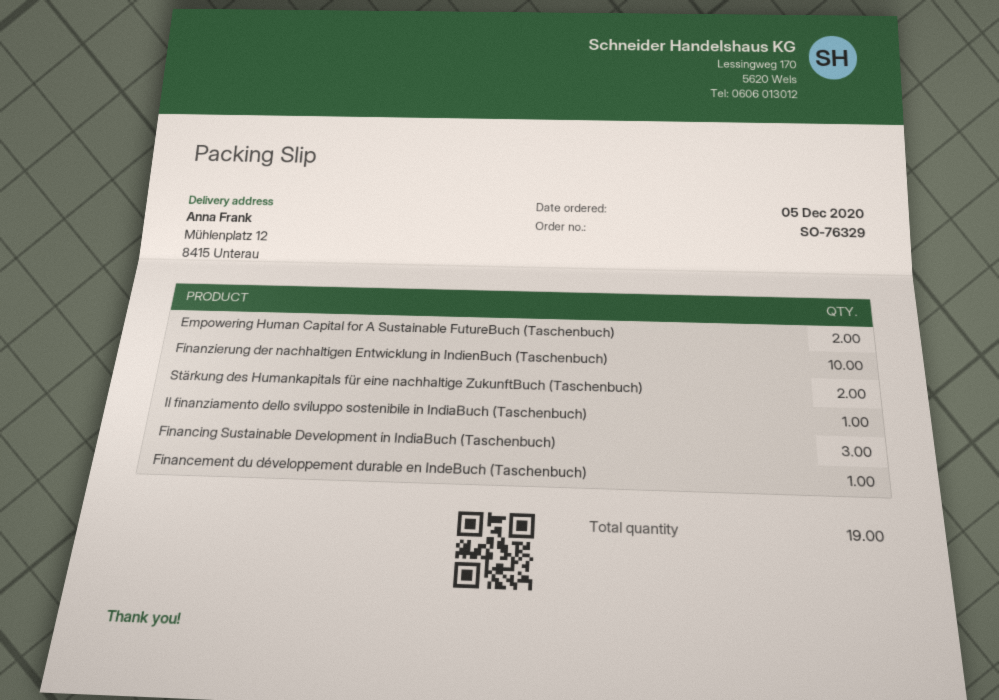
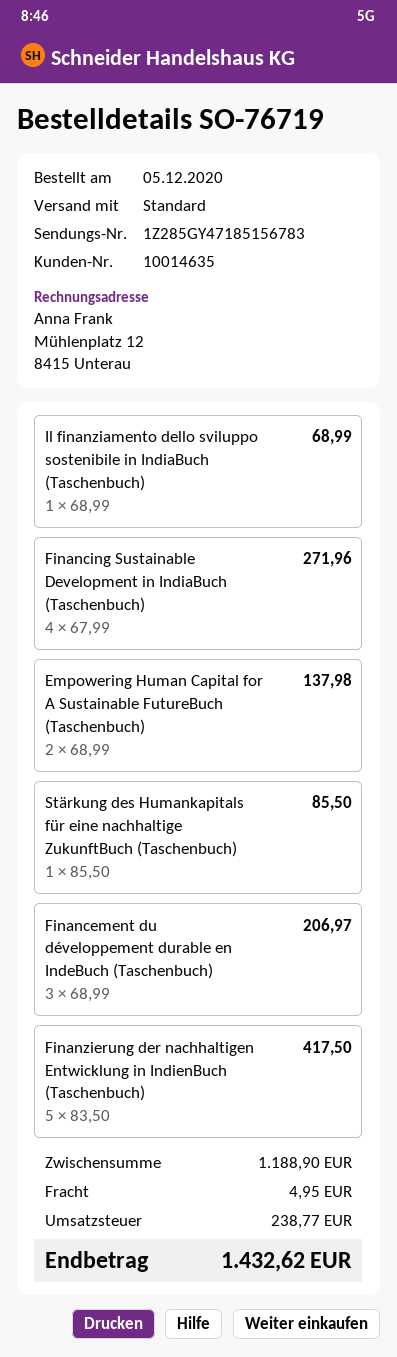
order number: SO-76329 -> SO-76719
Finanzierung der nachhaltigen Entwicklung in IndienBuch (Taschenbuch): 10 -> 5
Stärkung des Humankapitals für eine nachhaltige ZukunftBuch (Taschenbuch): 2 -> 1
Financing Sustainable Development in IndiaBuch (Taschenbuch): 3 -> 4
Financement du développement durable en IndeBuch (Taschenbuch): 1 -> 3

